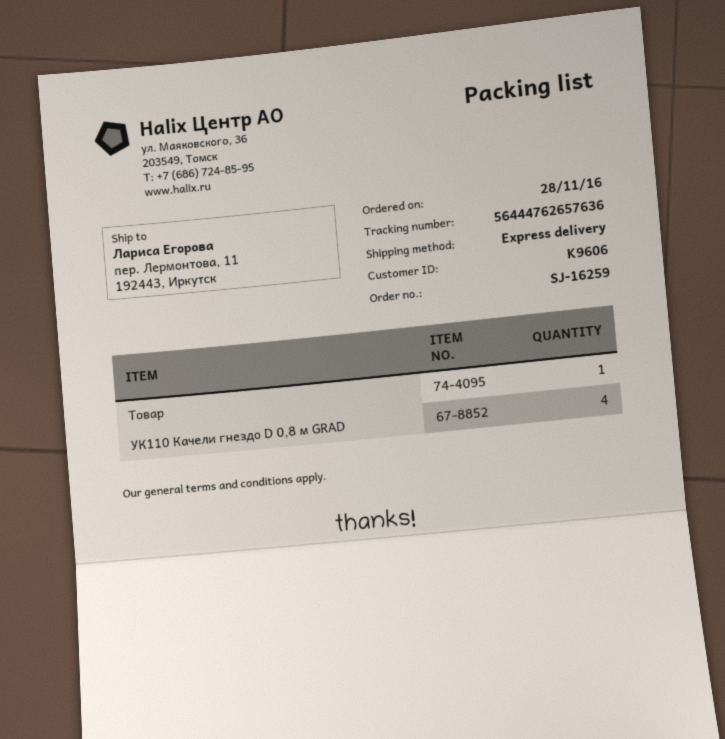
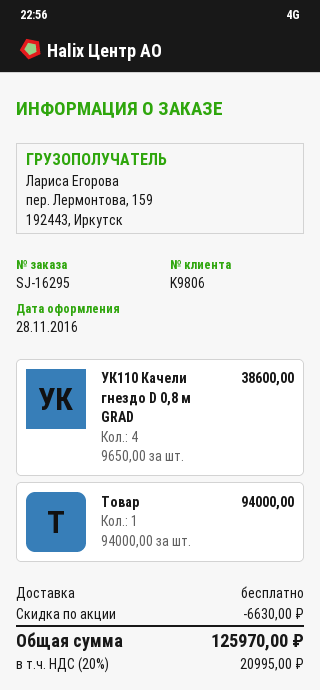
order number: SJ-16259 -> SJ-16295
customer number: K9606 -> K9806
ship to: пер. Лермонтова, 11, 192443, Иркутск -> пер. Лермонтова, 159, 192443, Иркутск

